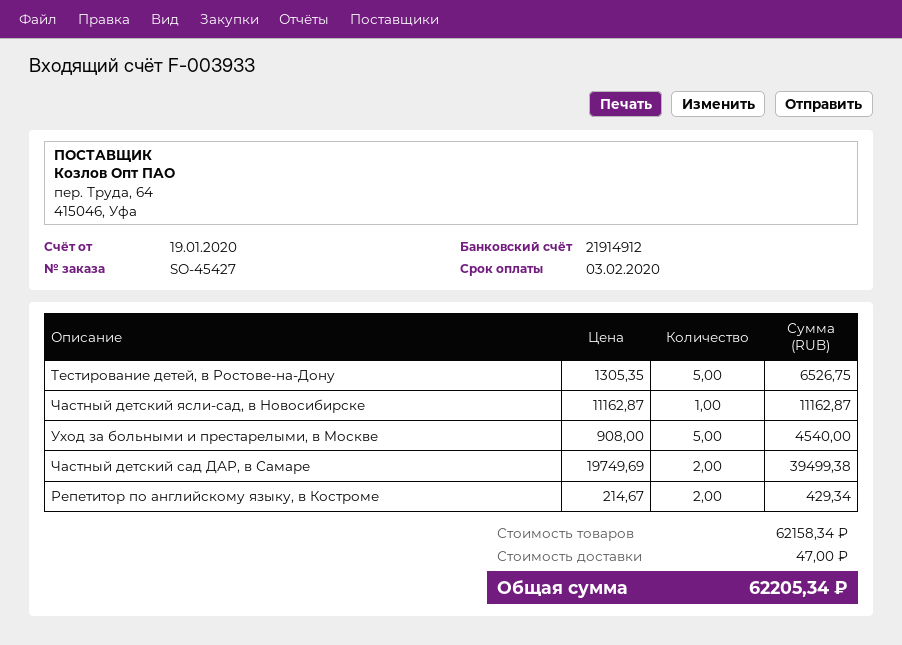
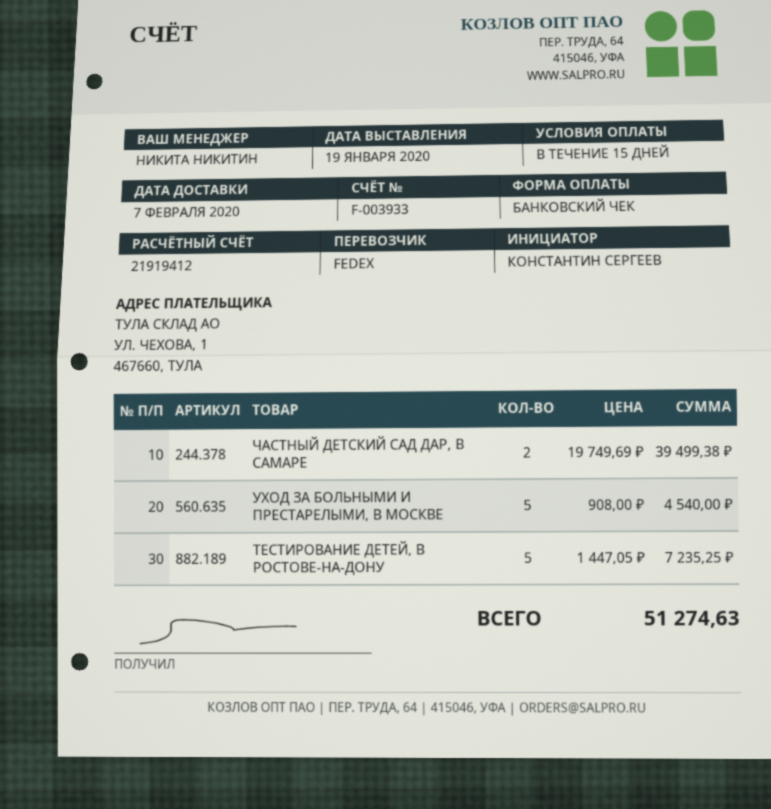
bank account: 21914912 -> 21919412
Тестирование детей, в Ростове-на-Дону: 5 x 1305.35 = 6526.75 -> 5 x 1447.05 = 7235.25
Частный детский ясли-сад, в Новосибирске: 1 x 11162.87 = 11162.87 -> none
Репетитор по английскому языку, в Костроме: 2 x 214.67 = 429.34 -> none
shipping: 47.00 -> none
total: 62205.34 -> 51274.63

